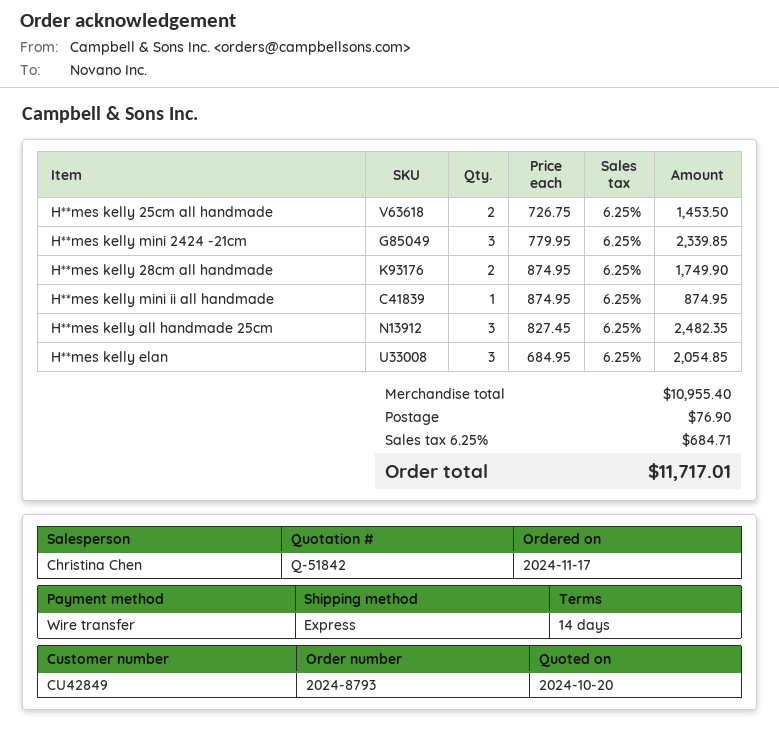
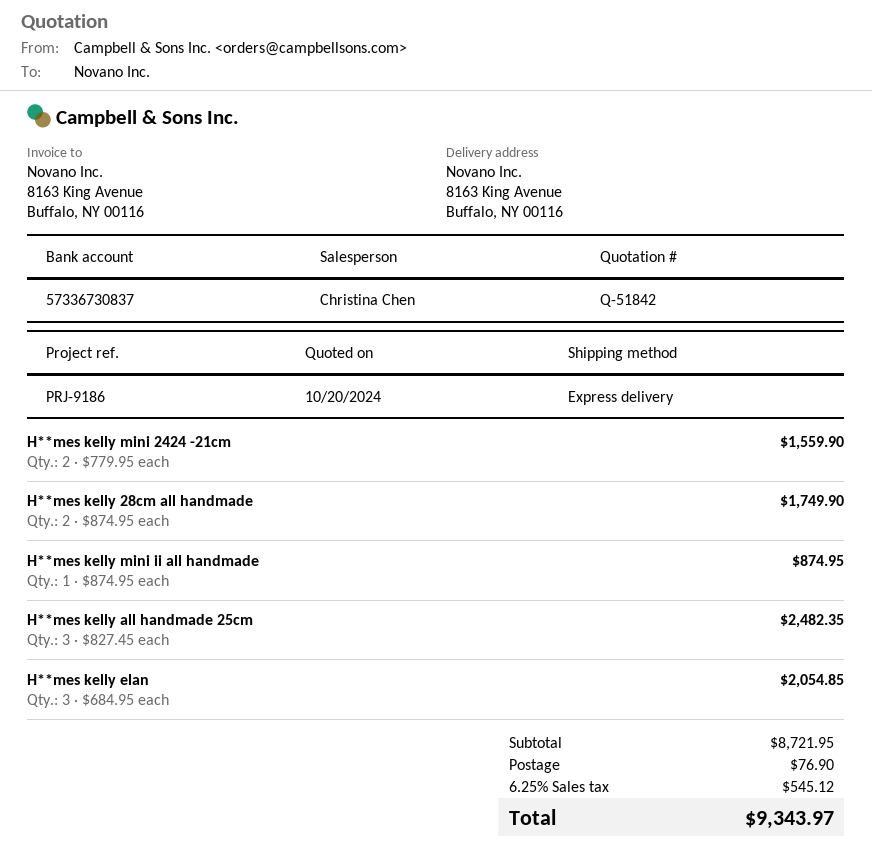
H**mes kelly 25cm all handmade: 2 x 726.75 = 1453.50 -> none
H**mes kelly mini 2424 -21cm: 3 x 779.95 = 2339.85 -> 2 x 779.95 = 1559.90
subtotal: 10955.40 -> 8721.95
tax: 6.25% = 684.71 -> 6.25% = 545.12
total: 11717.01 -> 9343.97

